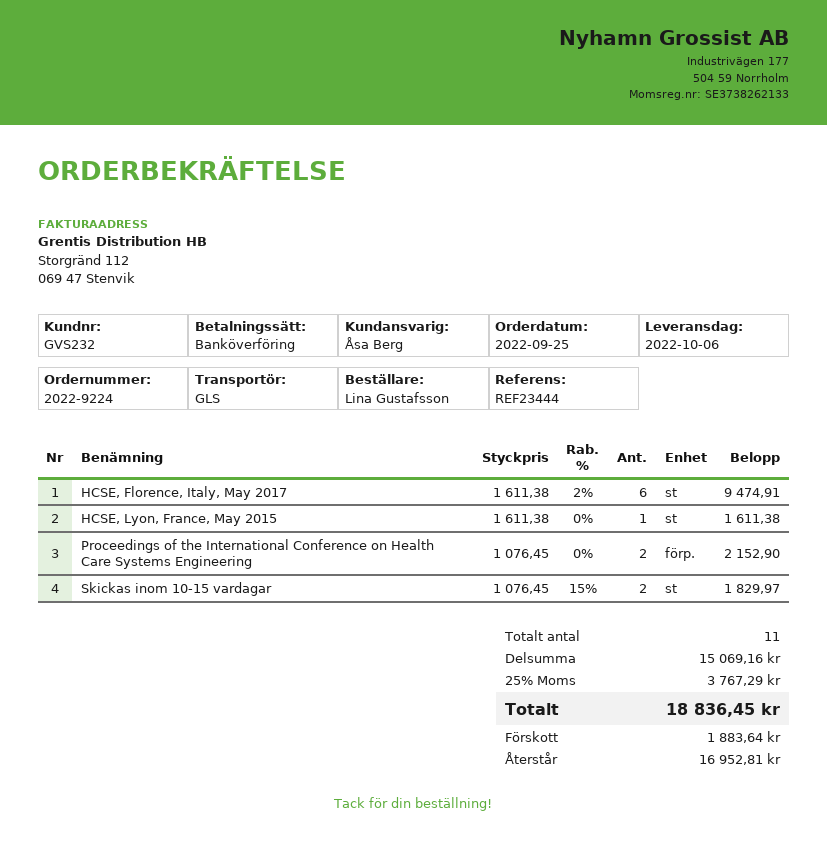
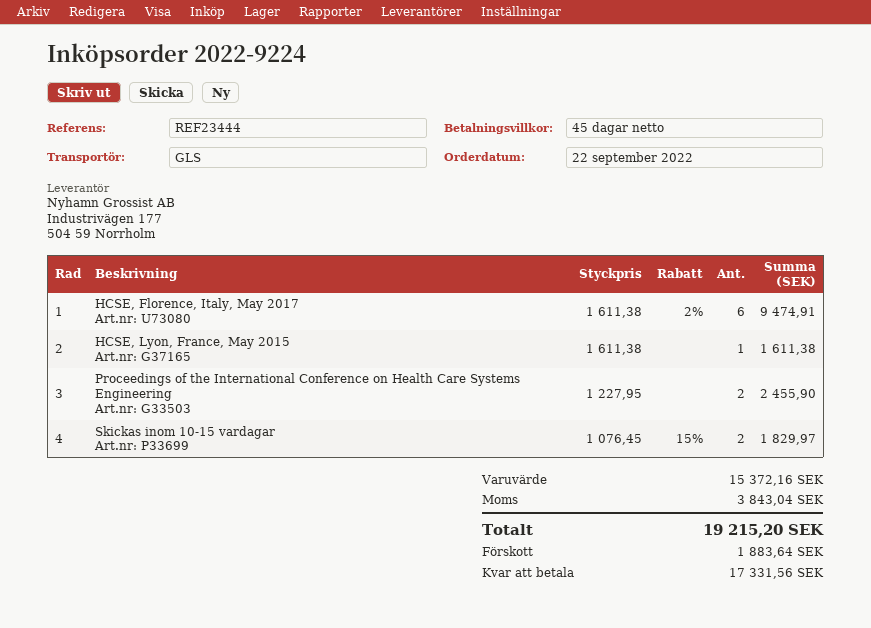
order date: 2022-09-25 -> 2022-09-22
Proceedings of the International Conference on Health Care Systems Engineering: 2 x 1076.45 = 2152.90 -> 2 x 1227.95 = 2455.90
subtotal: 15069.16 -> 15372.16
tax: 3767.29 -> 3843.04
total: 18836.45 -> 19215.20
balance: 16952.81 -> 17331.56

